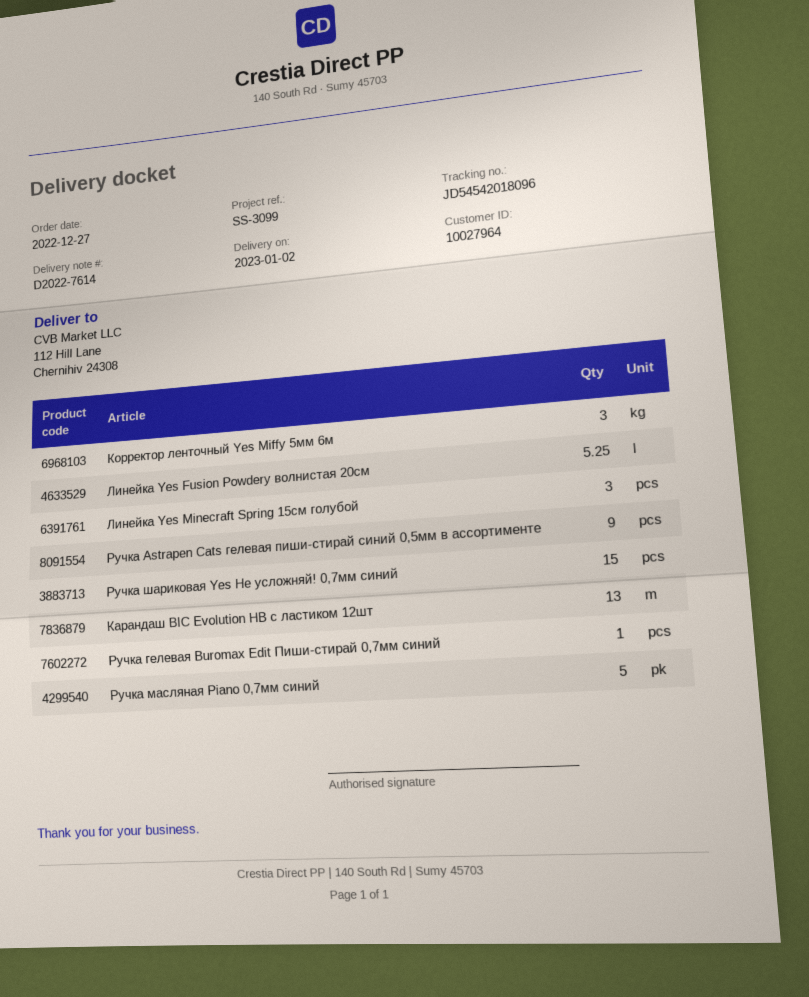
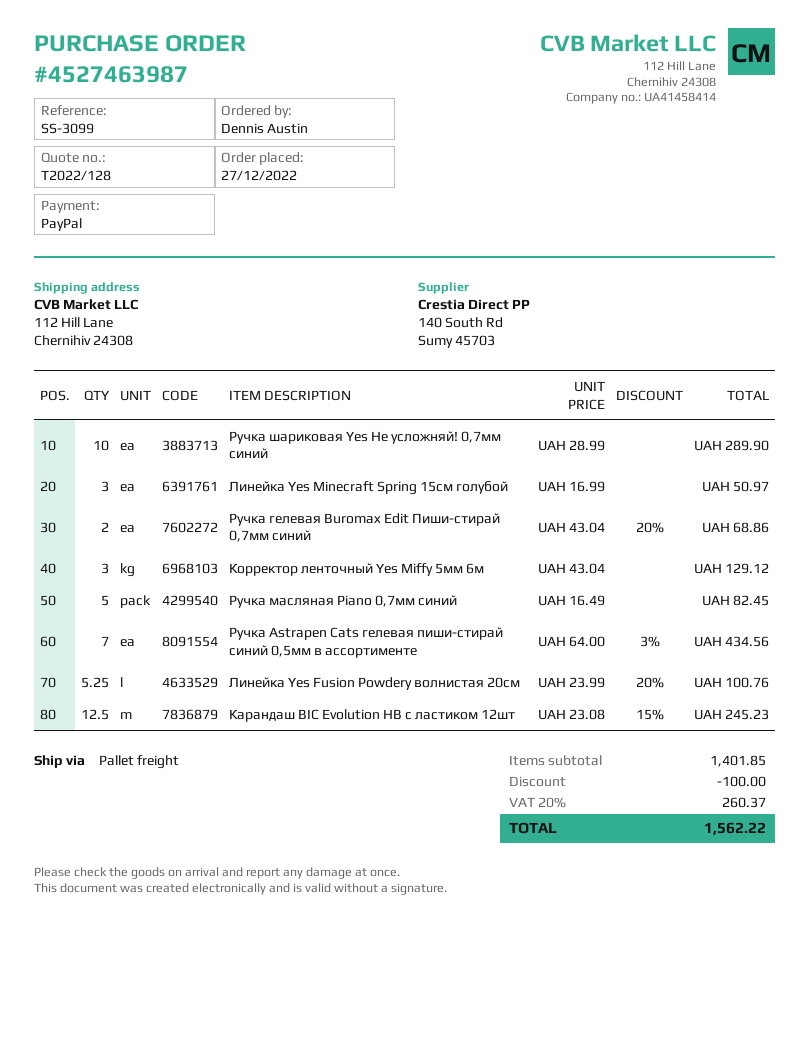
Ручка Astrapen Cats гелевая пиши-стирай синий 0,5мм в ассортименте: 9 -> 7
Ручка шариковая Yes Не усложняй! 0,7мм синий: 15 -> 10
Карандаш BIC Evolution HB с ластиком 12шт: 13 -> 12.5
Ручка гелевая Buromax Edit Пиши-стирай 0,7мм синий: 1 -> 2

